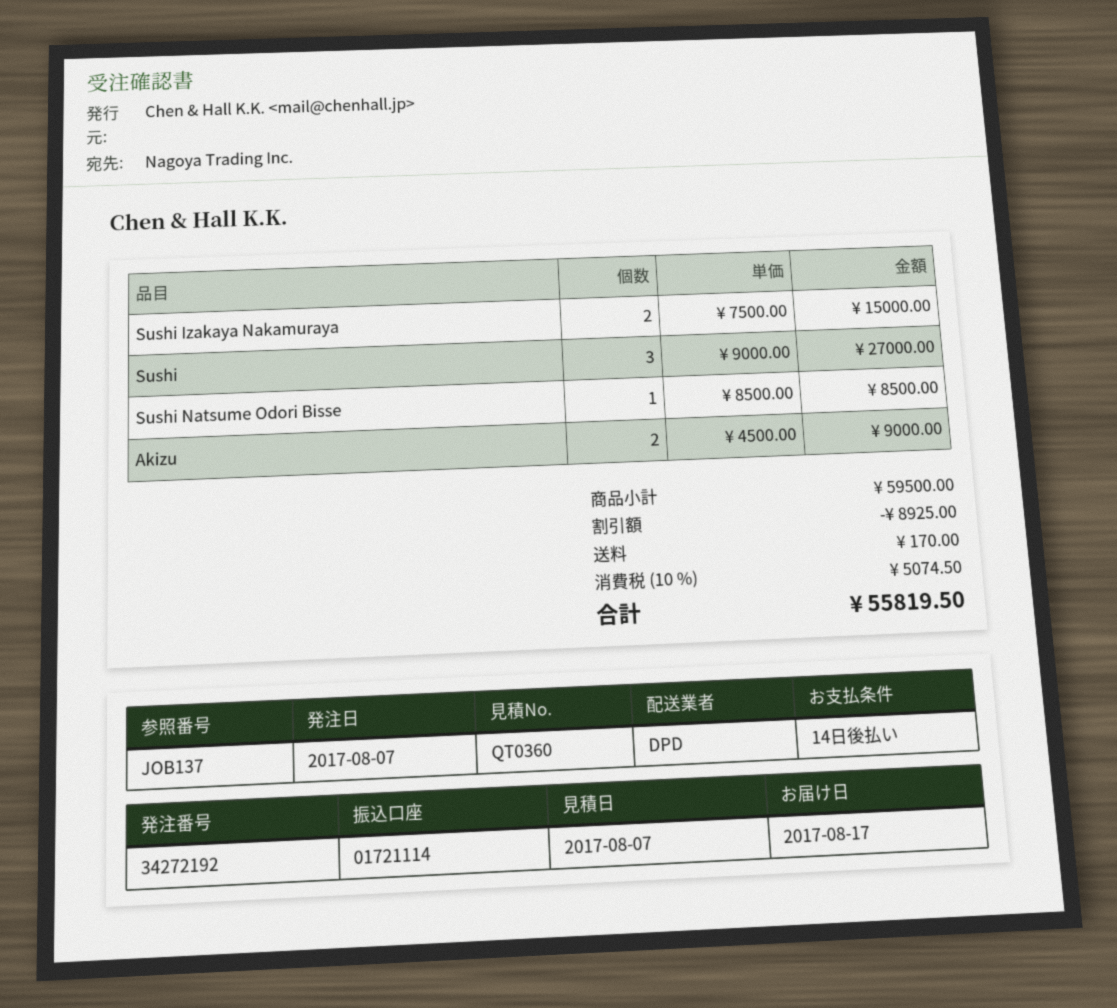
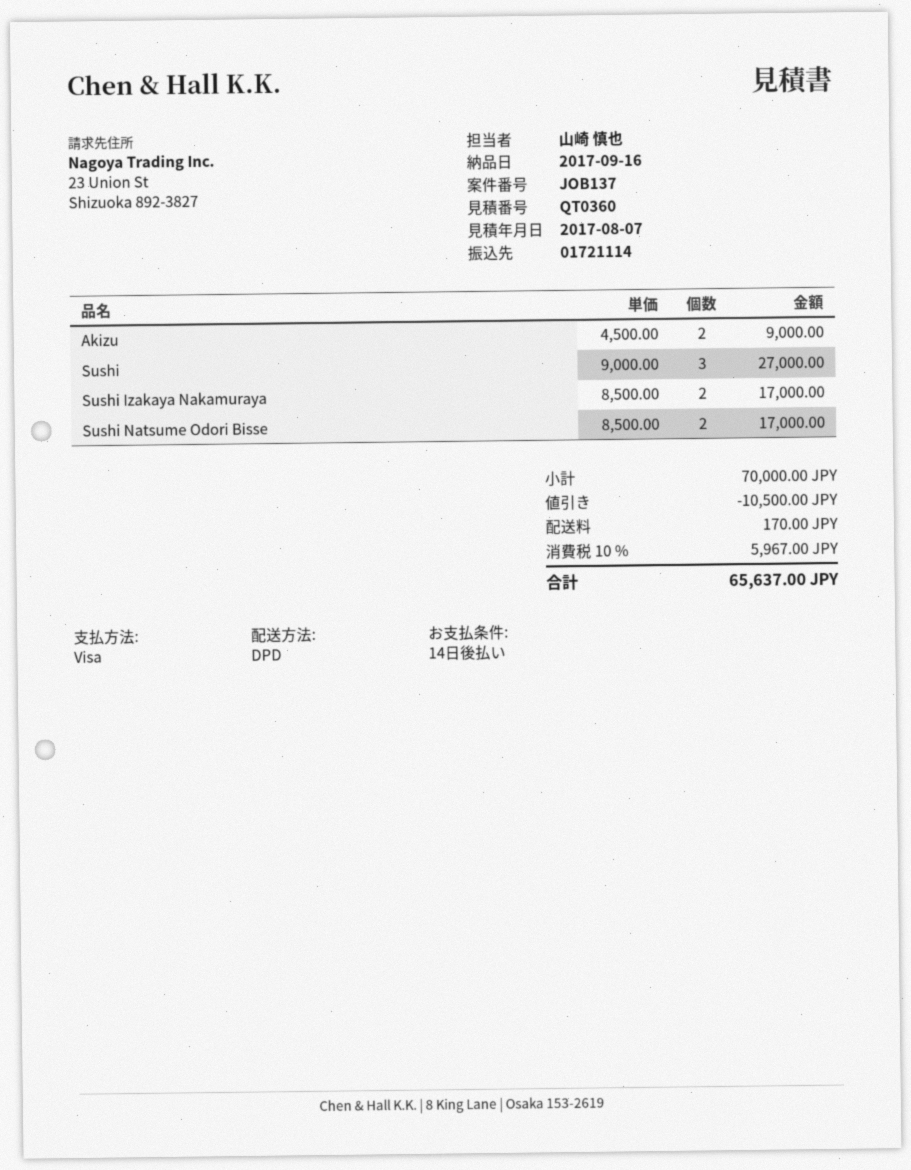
delivery date: 2017-08-17 -> 2017-09-16
Sushi Izakaya Nakamuraya: 2 x 7500.00 = 15000.00 -> 2 x 8500.00 = 17000.00
Sushi Natsume Odori Bisse: 1 x 8500.00 = 8500.00 -> 2 x 8500.00 = 17000.00
subtotal: 59500.00 -> 70000.00
discount: 8925.00 -> 10500.00
tax: 10% = 5074.50 -> 10% = 5967.00
total: 55819.50 -> 65637.00

